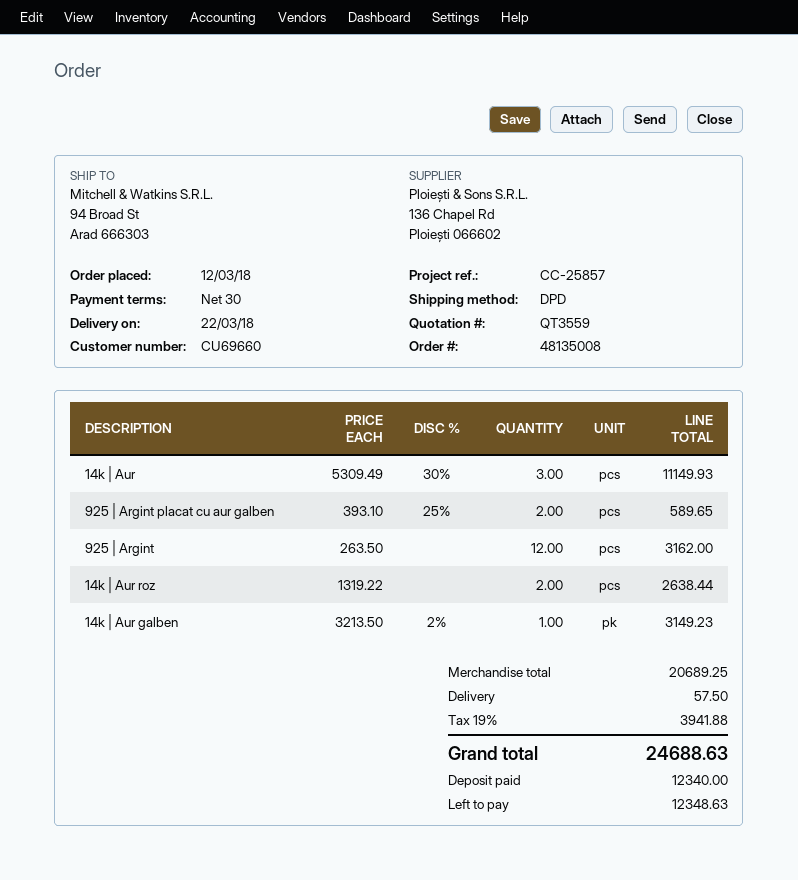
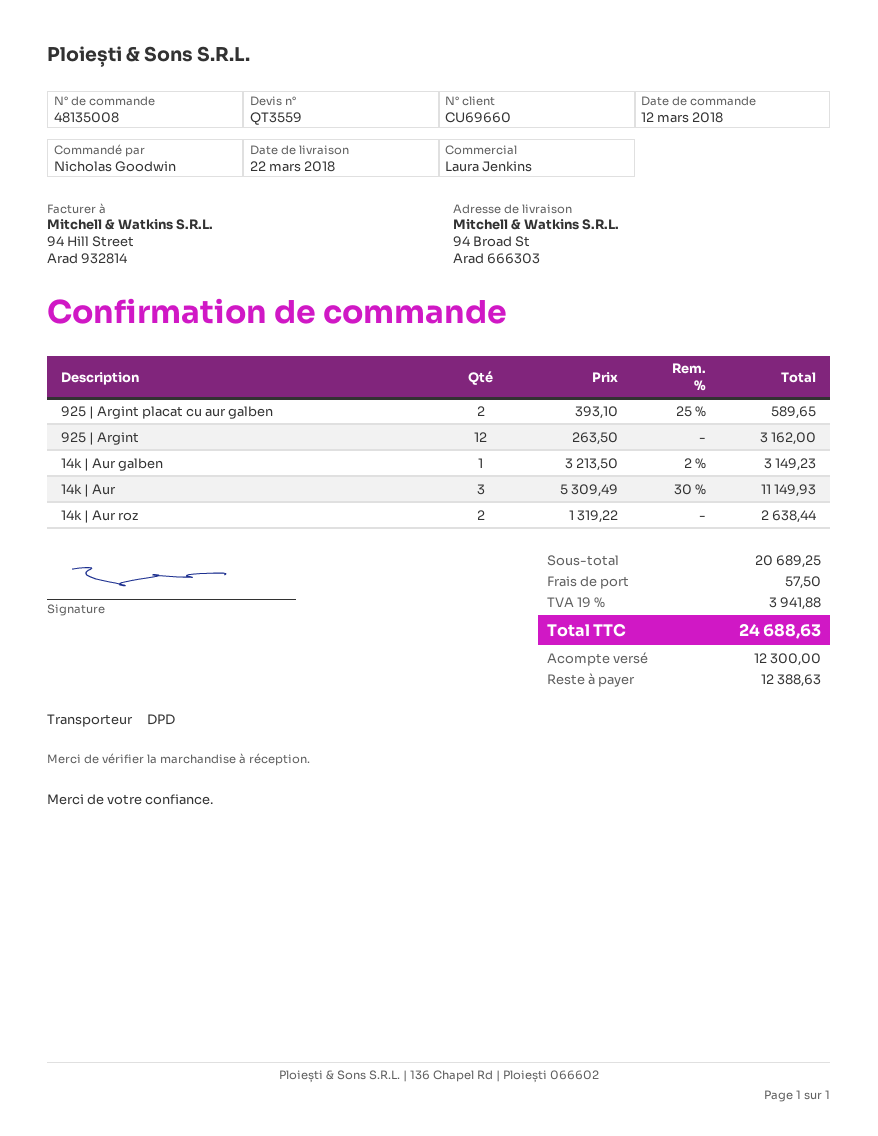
deposit: 12340.00 -> 12300.00
balance: 12348.63 -> 12388.63

